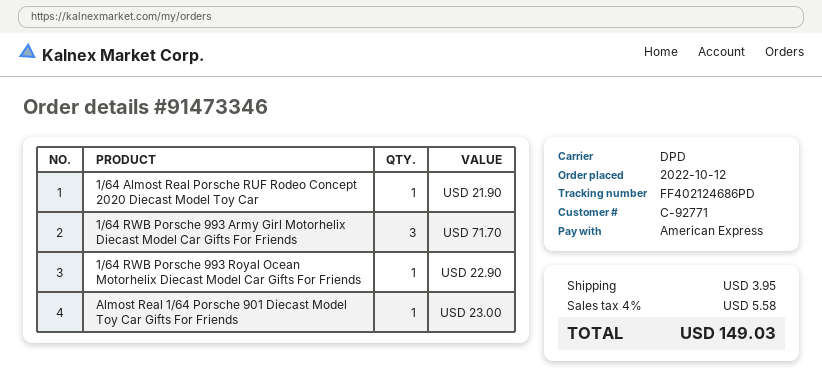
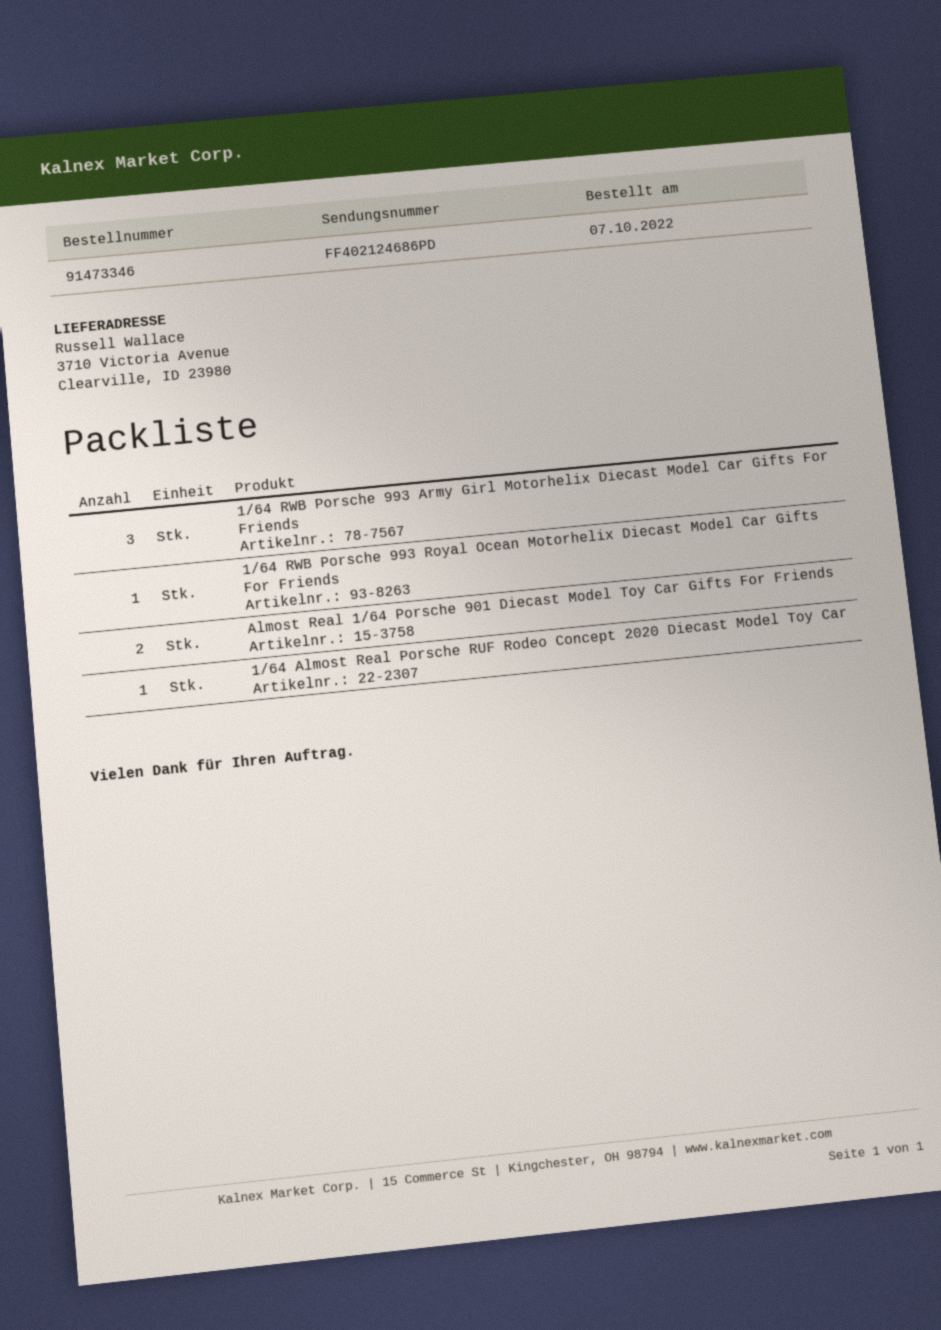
order date: 2022-10-12 -> 2022-10-07
Almost Real 1/64 Porsche 901 Diecast Model Toy Car Gifts For Friends: 1 -> 2

